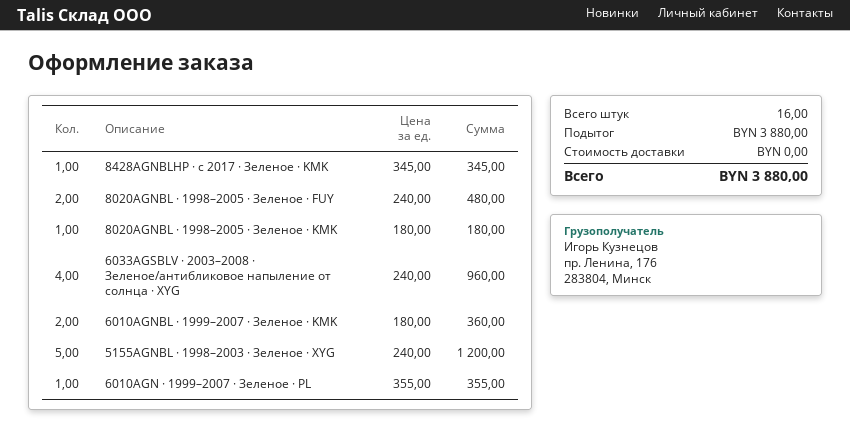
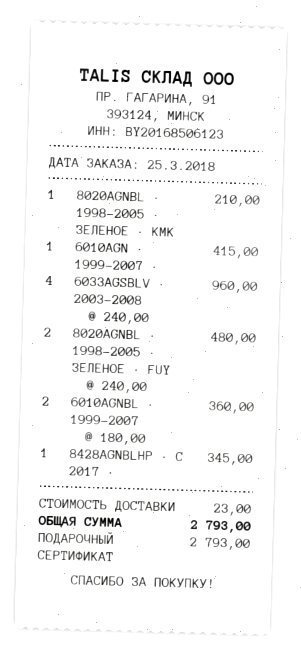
8020AGNBL · 1998–2005 · Зеленое · KMK: 1 x 180.00 = 180.00 -> 1 x 210.00 = 210.00
5155AGNBL · 1998–2003 · Зеленое · XYG: 5 x 240.00 = 1200.00 -> none
6010AGN · 1999–2007 · Зеленое · PL: 1 x 355.00 = 355.00 -> 1 x 415.00 = 415.00
shipping: 0.00 -> 23.00
total: 3880.00 -> 2793.00

